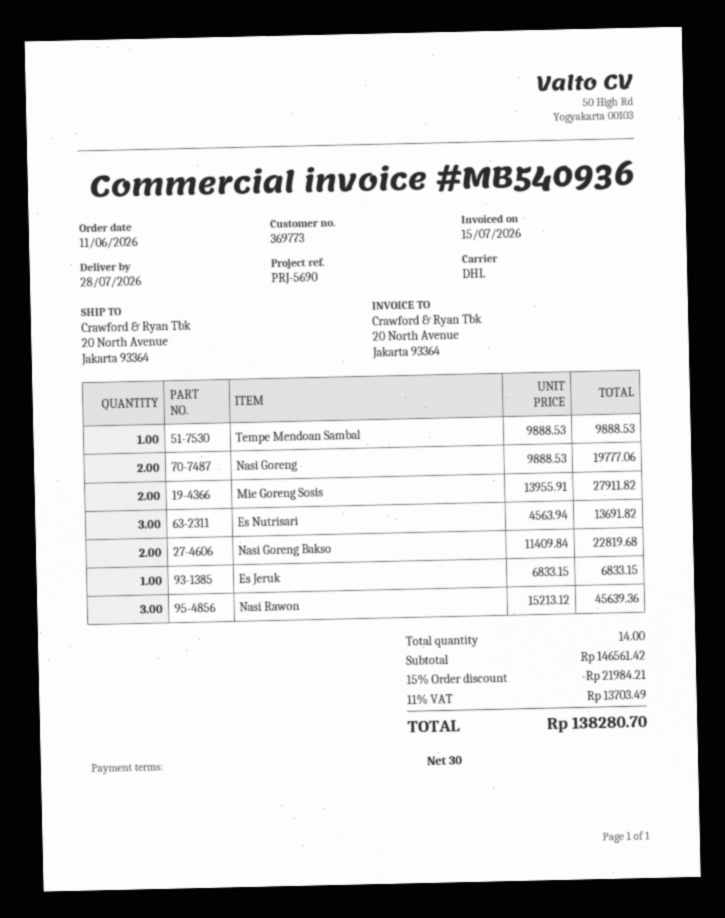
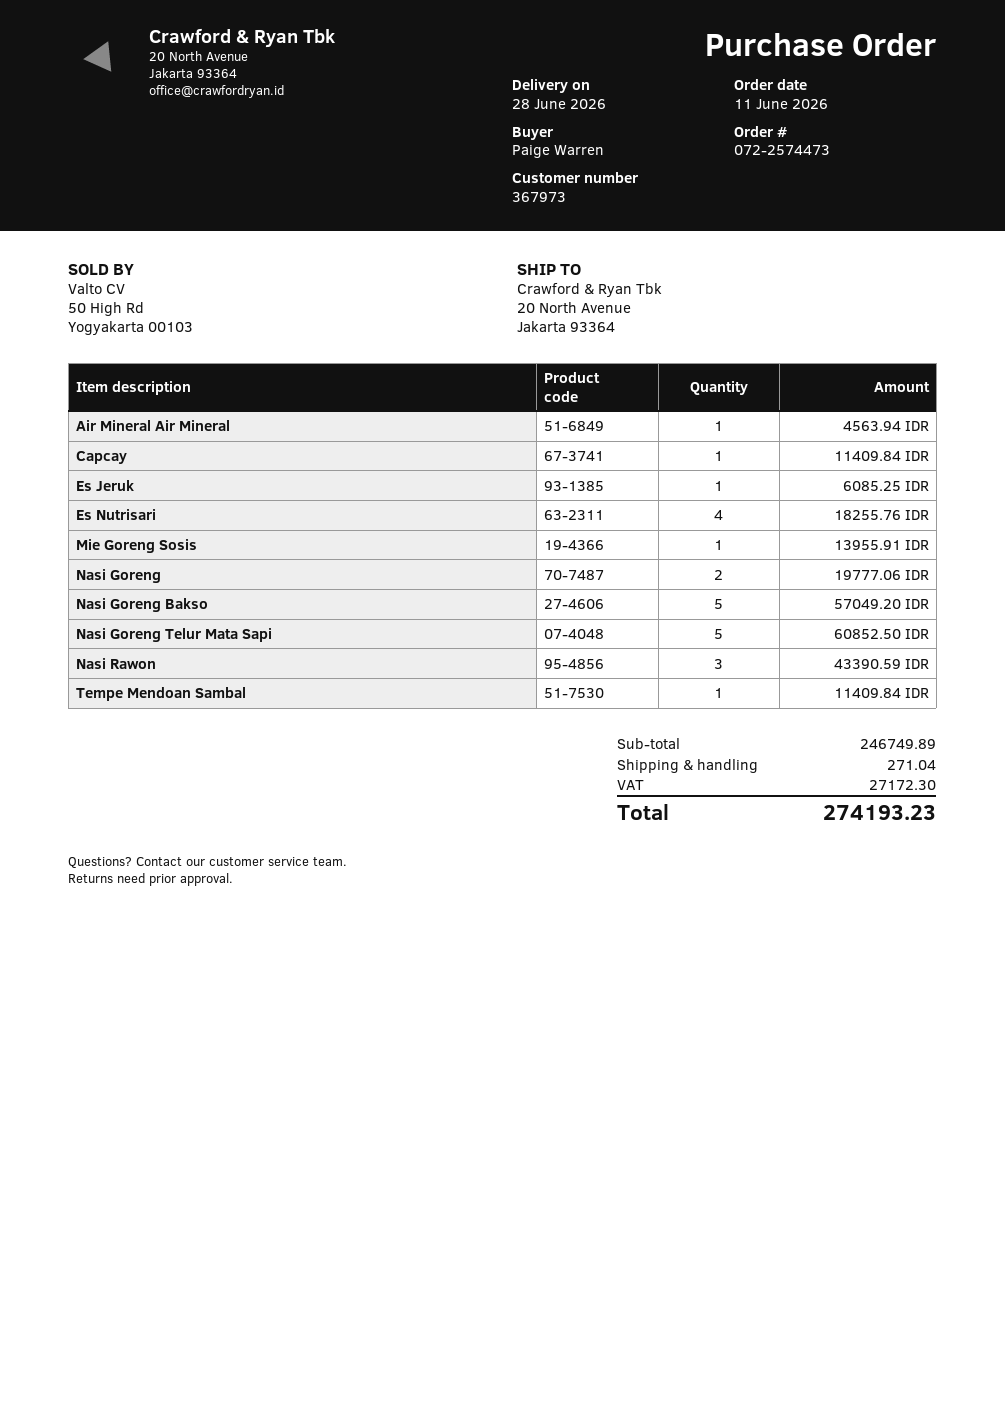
delivery date: 2026-07-28 -> 2026-06-28
customer number: 369773 -> 367973
Tempe Mendoan Sambal: 1 for 9888.53 -> 1 for 11409.84
Mie Goreng Sosis: 2 for 27911.82 -> 1 for 13955.91
Es Nutrisari: 3 for 13691.82 -> 4 for 18255.76
Nasi Goreng Bakso: 2 for 22819.68 -> 5 for 57049.20
Es Jeruk: 1 for 6833.15 -> 1 for 6085.25
Nasi Rawon: 3 for 45639.36 -> 3 for 43390.59
Air Mineral Air Mineral: none -> 1 for 4563.94
Capcay: none -> 1 for 11409.84
Nasi Goreng Telur Mata Sapi: none -> 5 for 60852.50
subtotal: 146561.42 -> 246749.89
discount: 15% = 21984.21 -> none
shipping: none -> 271.04
tax: 13703.49 -> 27172.30
total: 138280.70 -> 274193.23

